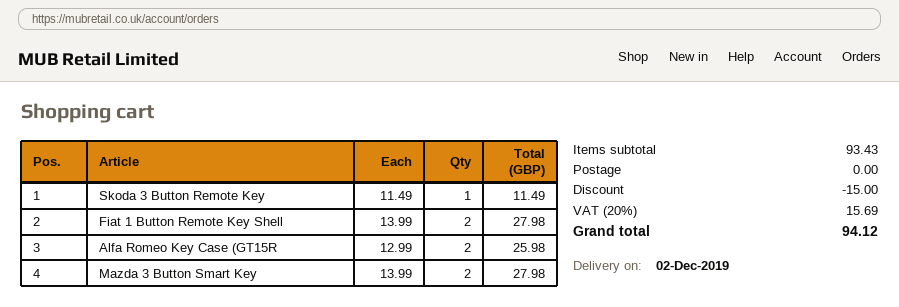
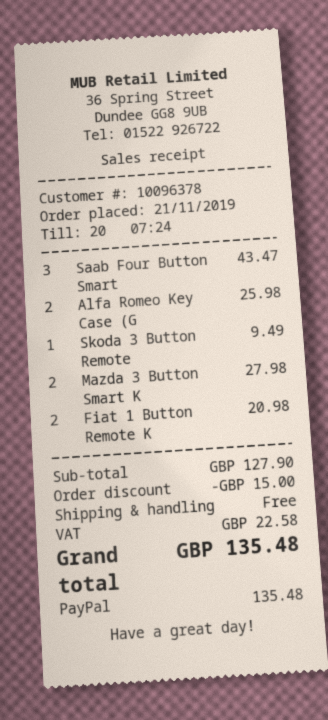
Skoda 3 Button Remote Key: 1 for 11.49 -> 1 for 9.49
Fiat 1 Button Remote Key Shell: 2 for 27.98 -> 2 for 20.98
Saab Four Button Smart: none -> 3 for 43.47
subtotal: 93.43 -> 127.90
tax: 15.69 -> 22.58
total: 94.12 -> 135.48

